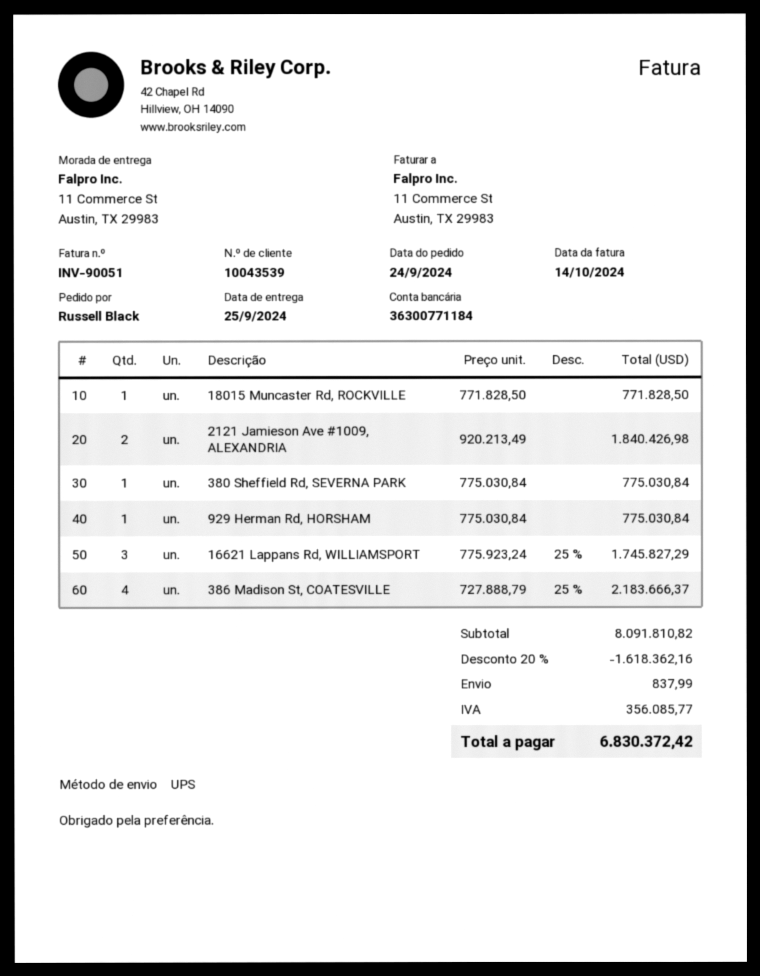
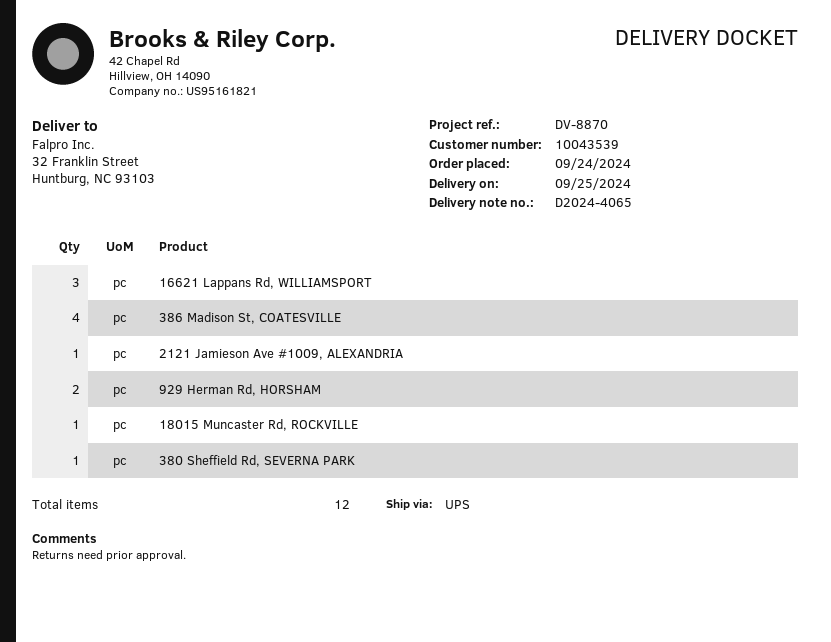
ship to: 11 Commerce St, Austin, TX 29983 -> 32 Franklin Street, Huntburg, NC 93103
2121 Jamieson Ave #1009, ALEXANDRIA: 2 -> 1
929 Herman Rd, HORSHAM: 1 -> 2

